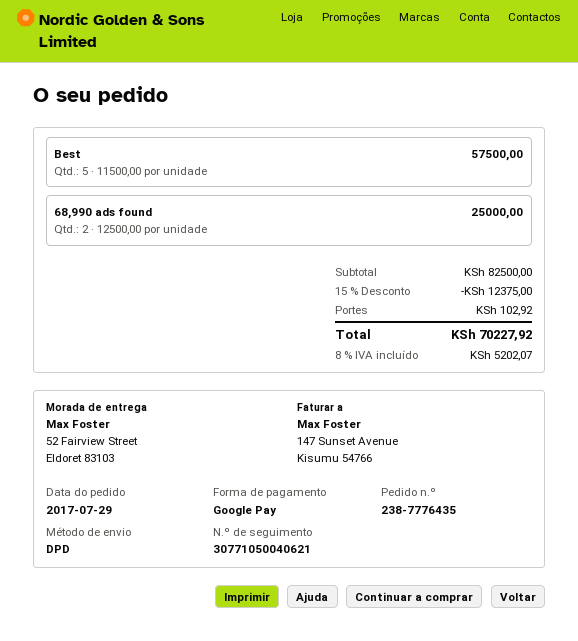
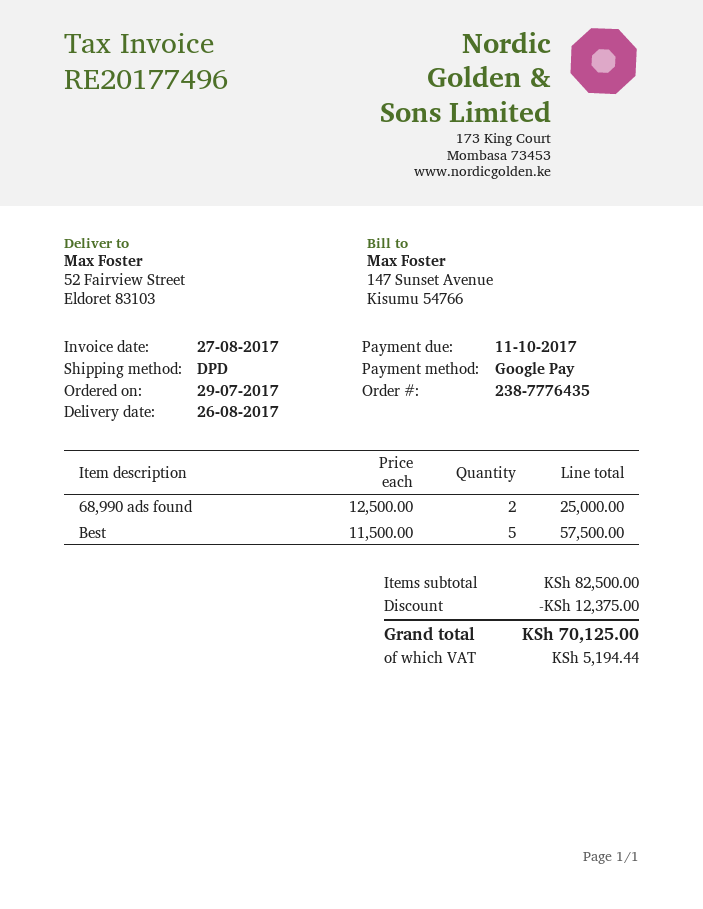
shipping: 102.92 -> none
tax: 5202.07 -> 5194.44
total: 70227.92 -> 70125.00

